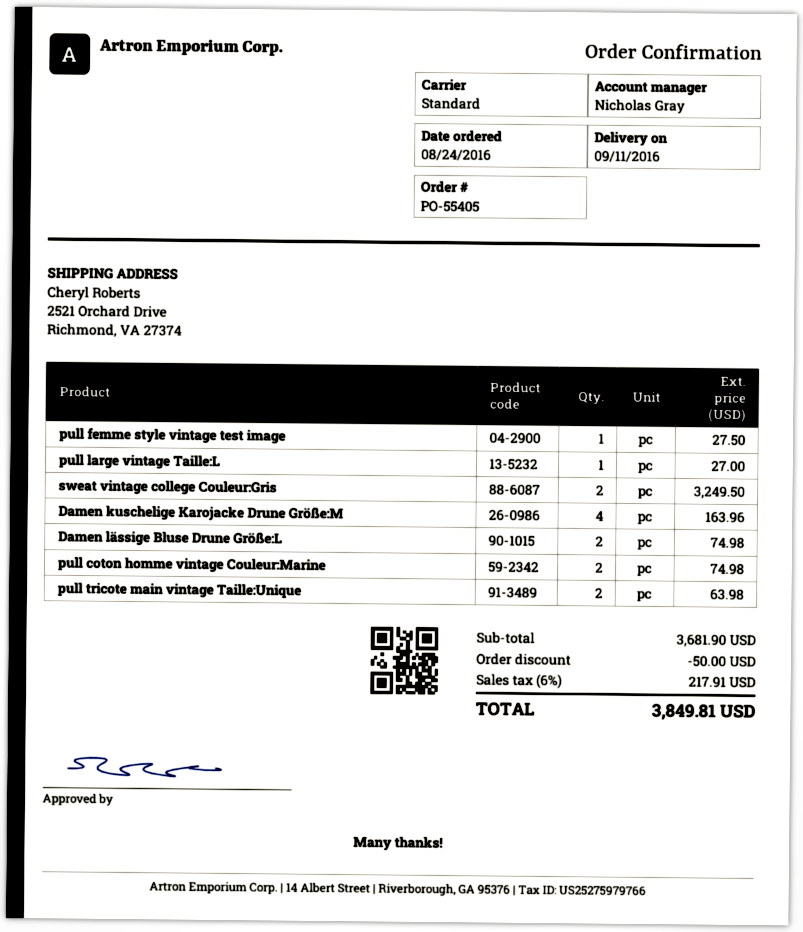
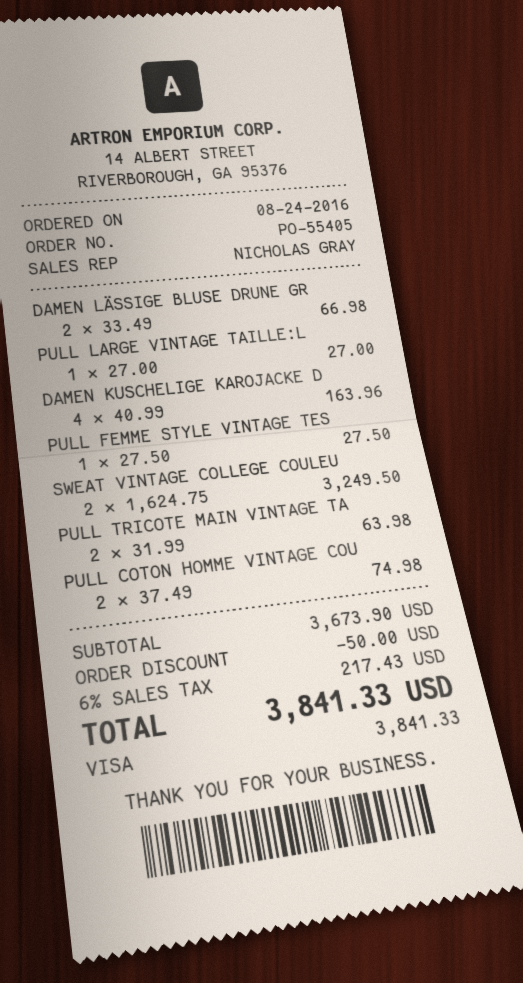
Damen lässige Bluse Drune Größe:L: 2 for 74.98 -> 2 for 66.98
subtotal: 3681.90 -> 3673.90
tax: 6% = 217.91 -> 6% = 217.43
total: 3849.81 -> 3841.33

